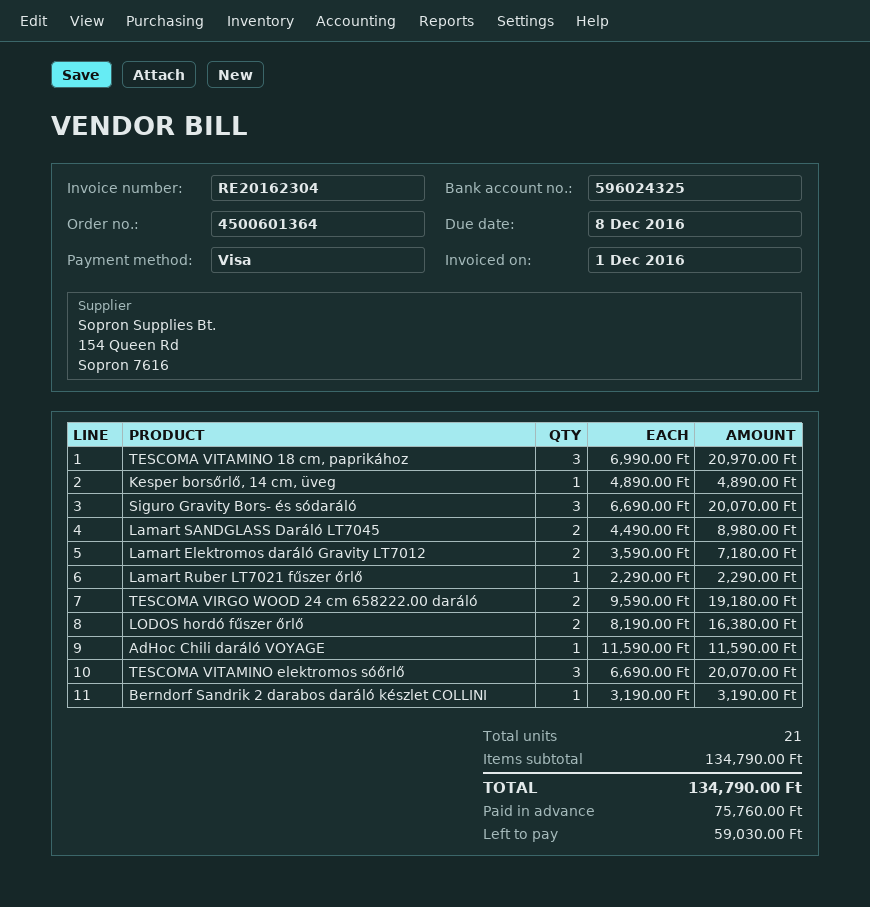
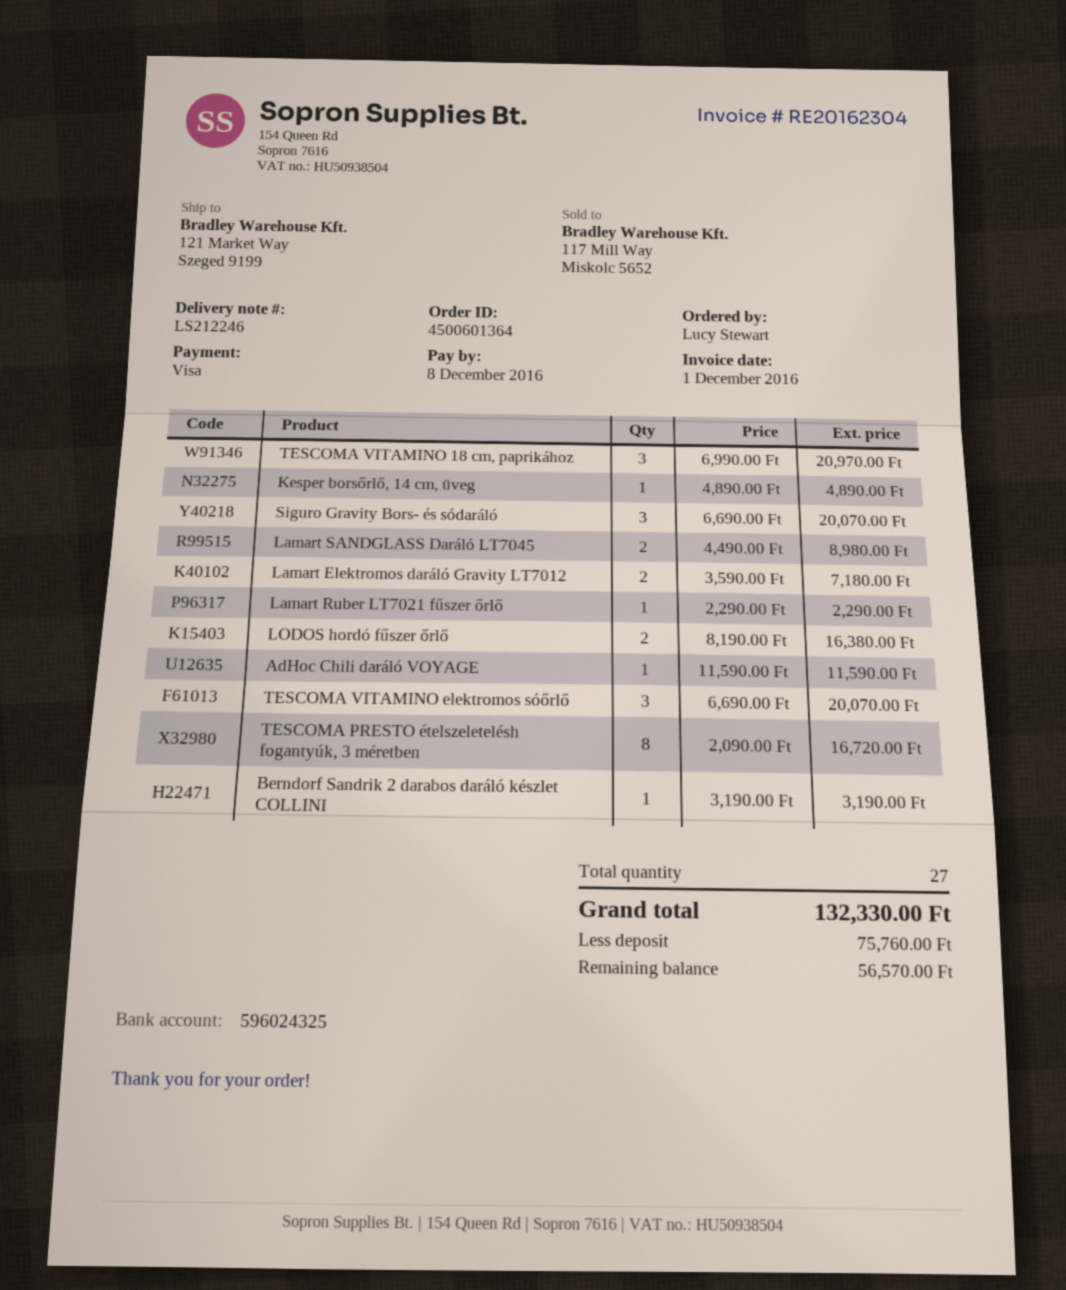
TESCOMA VIRGO WOOD 24 cm 658222.00 daráló: 2 x 9590.00 = 19180.00 -> none
TESCOMA PRESTO ételszeletelésh fogantyúk, 3 méretben: none -> 8 x 2090.00 = 16720.00
total quantity: 21 -> 27
total: 134790.00 -> 132330.00
balance: 59030.00 -> 56570.00

